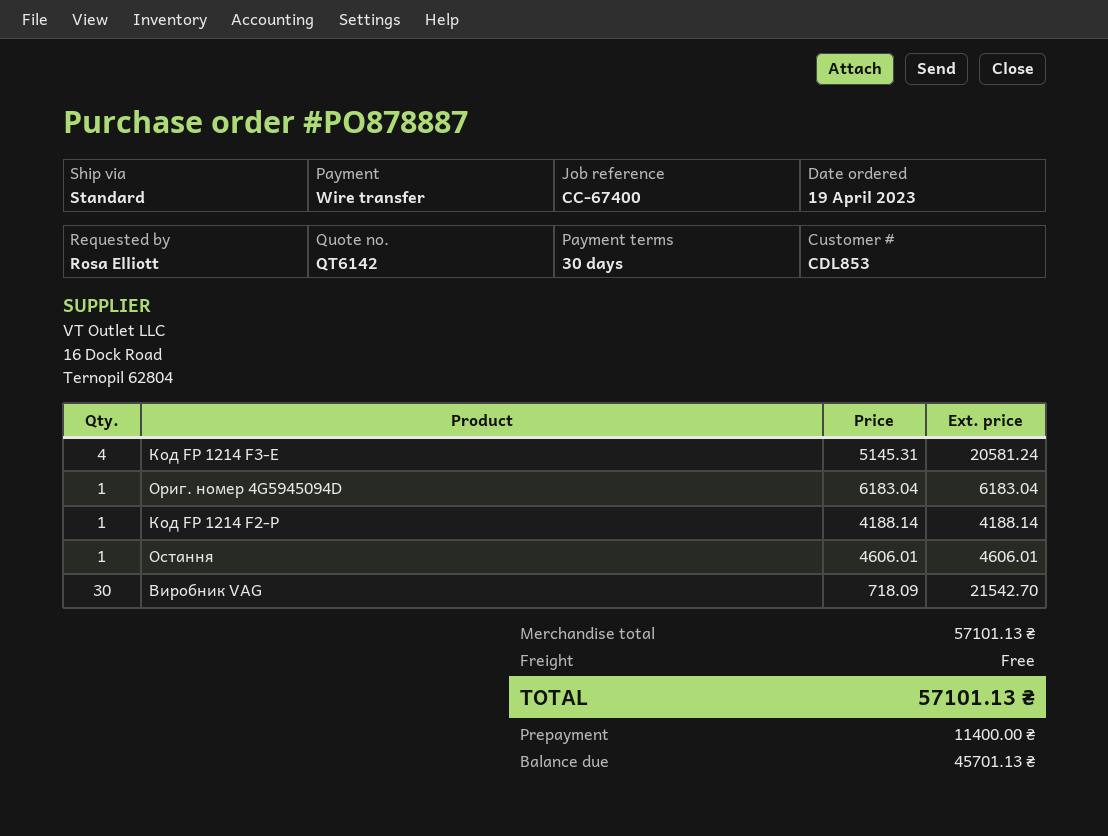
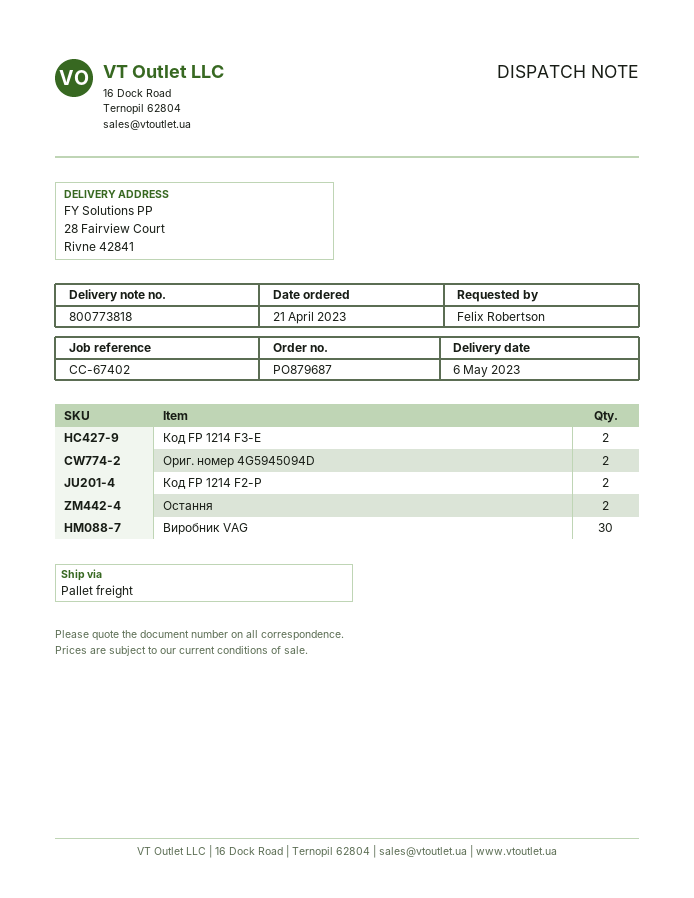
order number: PO878887 -> PO879687
order date: 2023-04-19 -> 2023-04-21
reference: CC-67400 -> CC-67402
ordered by: Rosa Elliott -> Felix Robertson
shipping method: standard -> pallet freight
Код FP 1214 F3-E: 4 -> 2
Ориг. номер 4G5945094D: 1 -> 2
Код FP 1214 F2-P: 1 -> 2
Остання: 1 -> 2

